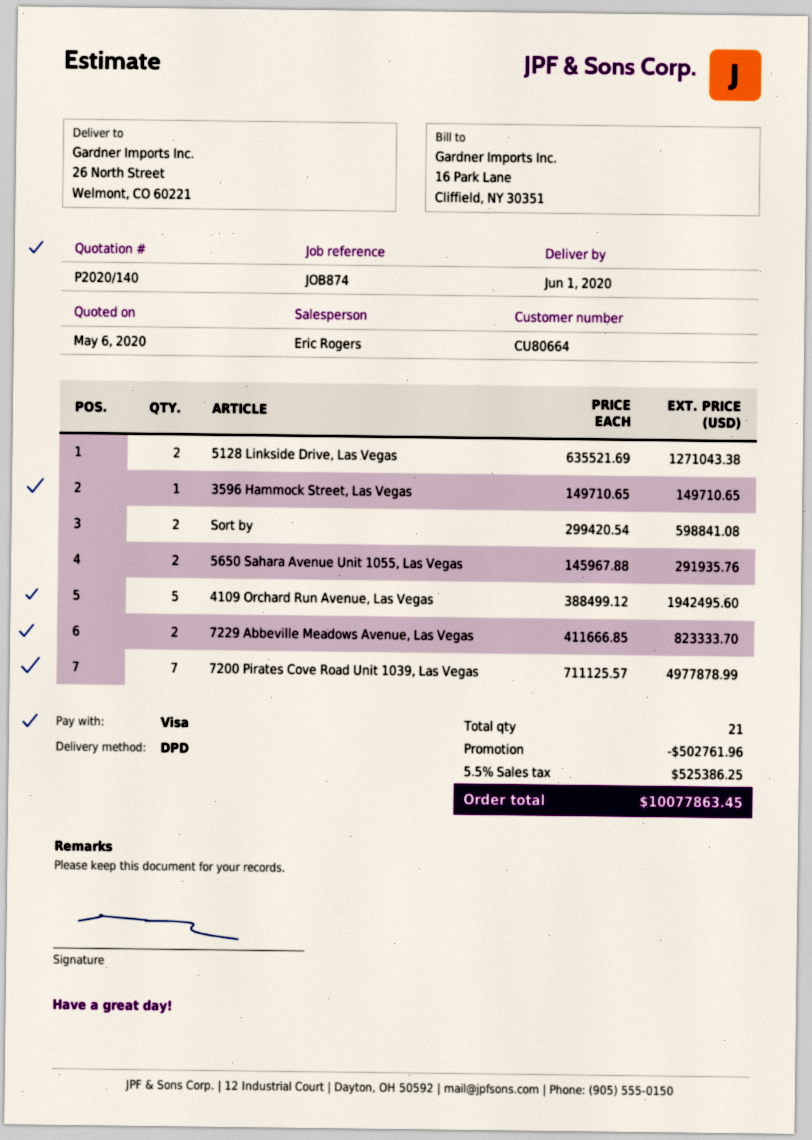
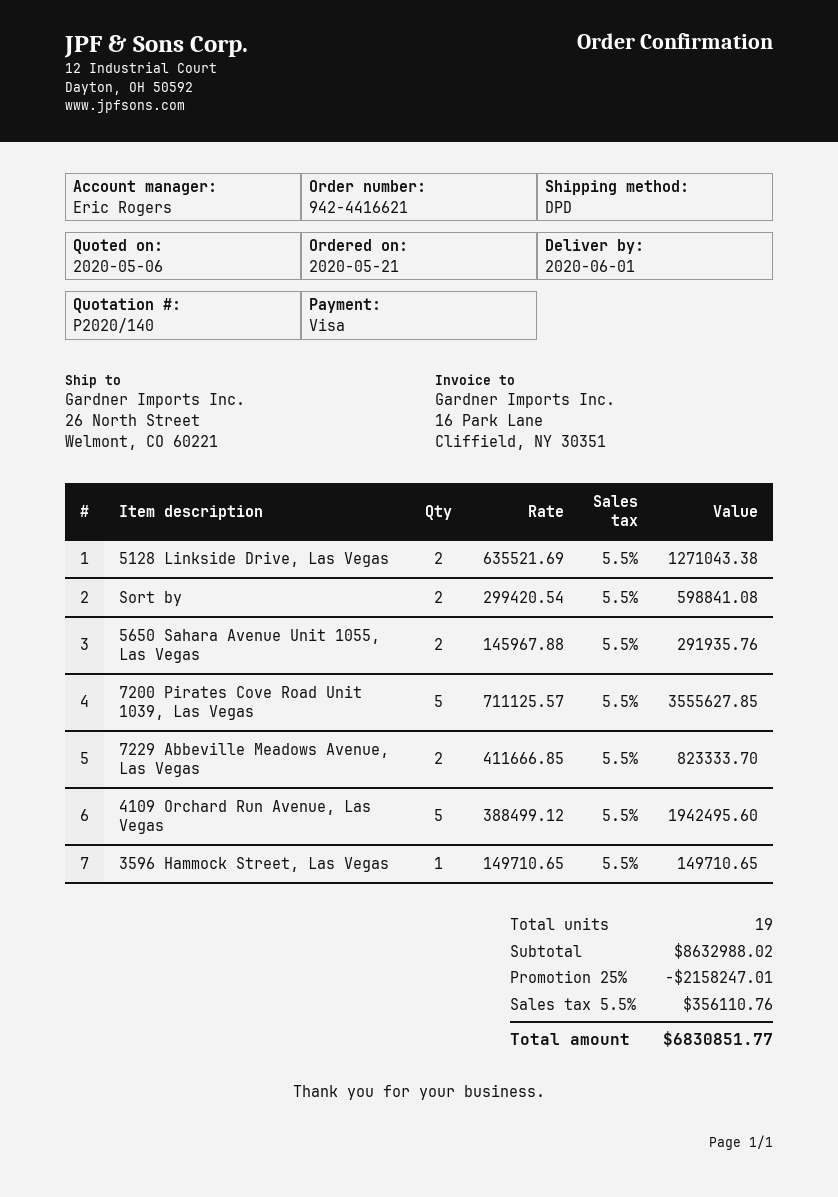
7200 Pirates Cove Road Unit 1039, Las Vegas: 7 x 711125.57 = 4977878.99 -> 5 x 711125.57 = 3555627.85
total quantity: 21 -> 19
discount: 502761.96 -> 2158247.01
tax: 5.5% = 525386.25 -> 5.5% = 356110.76
total: 10077863.45 -> 6830851.77

